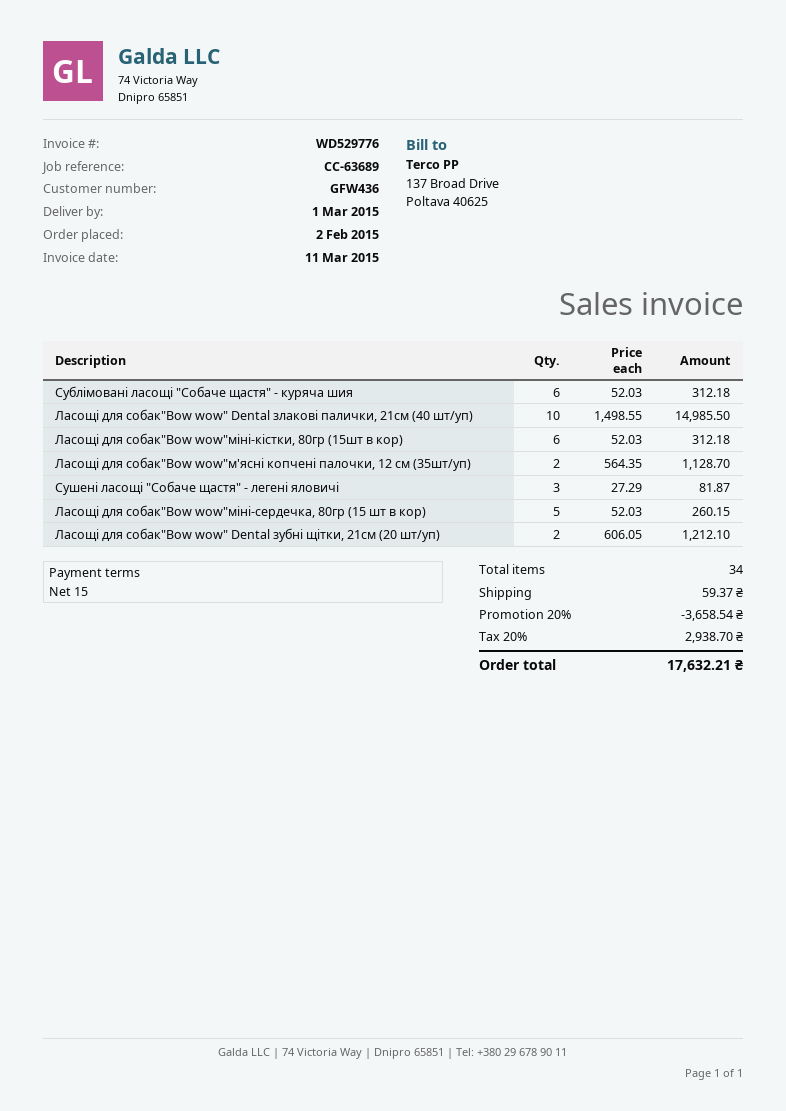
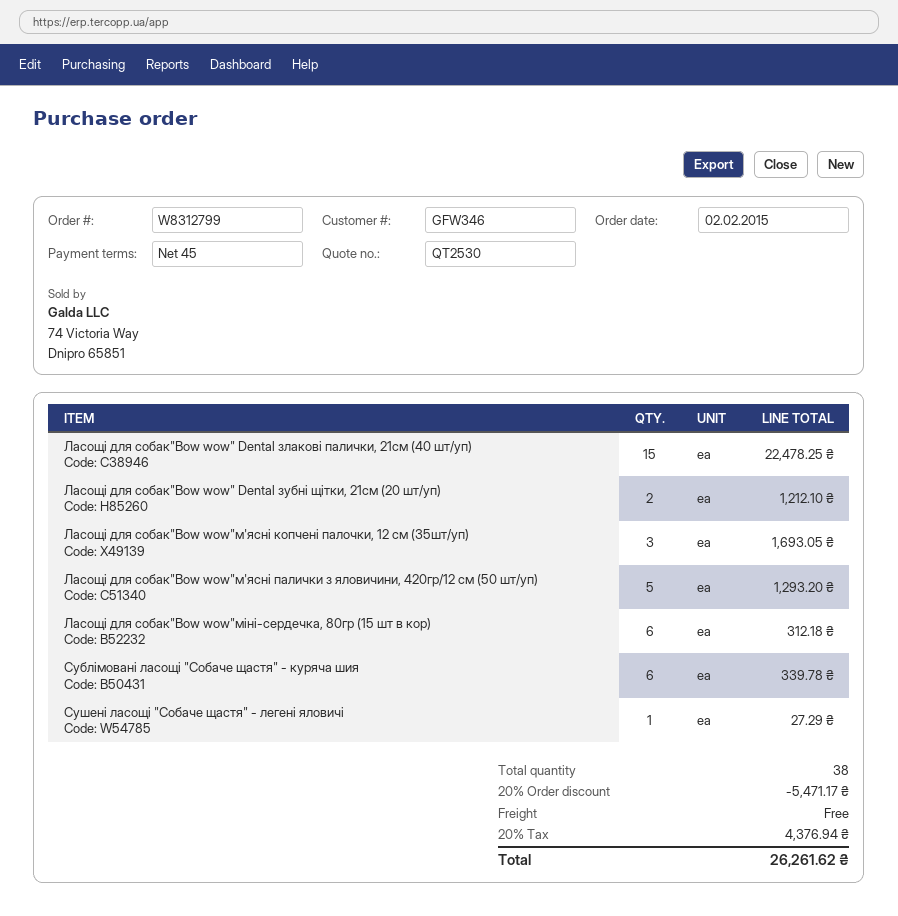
payment terms: 15 days -> 45 days
customer number: GFW436 -> GFW346
Сублімовані ласощі "Собаче щастя" - куряча шия: 6 for 312.18 -> 6 for 339.78
Ласощі для собак"Bow wow" Dental злакові палички, 21см (40 шт/уп): 10 for 14985.50 -> 15 for 22478.25
Ласощі для собак"Bow wow"міні-кістки, 80гр (15шт в кор): 6 for 312.18 -> none
Ласощі для собак"Bow wow"м'ясні копчені палочки, 12 см (35шт/уп): 2 for 1128.70 -> 3 for 1693.05
Сушені ласощі "Собаче щастя" - легені яловичі: 3 for 81.87 -> 1 for 27.29
Ласощі для собак"Bow wow"міні-сердечка, 80гр (15 шт в кор): 5 for 260.15 -> 6 for 312.18
Ласощі для собак"Bow wow"м'ясні палички з яловичини, 420гр/12 см (50 шт/уп): none -> 5 for 1293.20
total quantity: 34 -> 38
discount: 20% = 3658.54 -> 20% = 5471.17
shipping: 59.37 -> 0.00
tax: 20% = 2938.70 -> 20% = 4376.94
total: 17632.21 -> 26261.62

